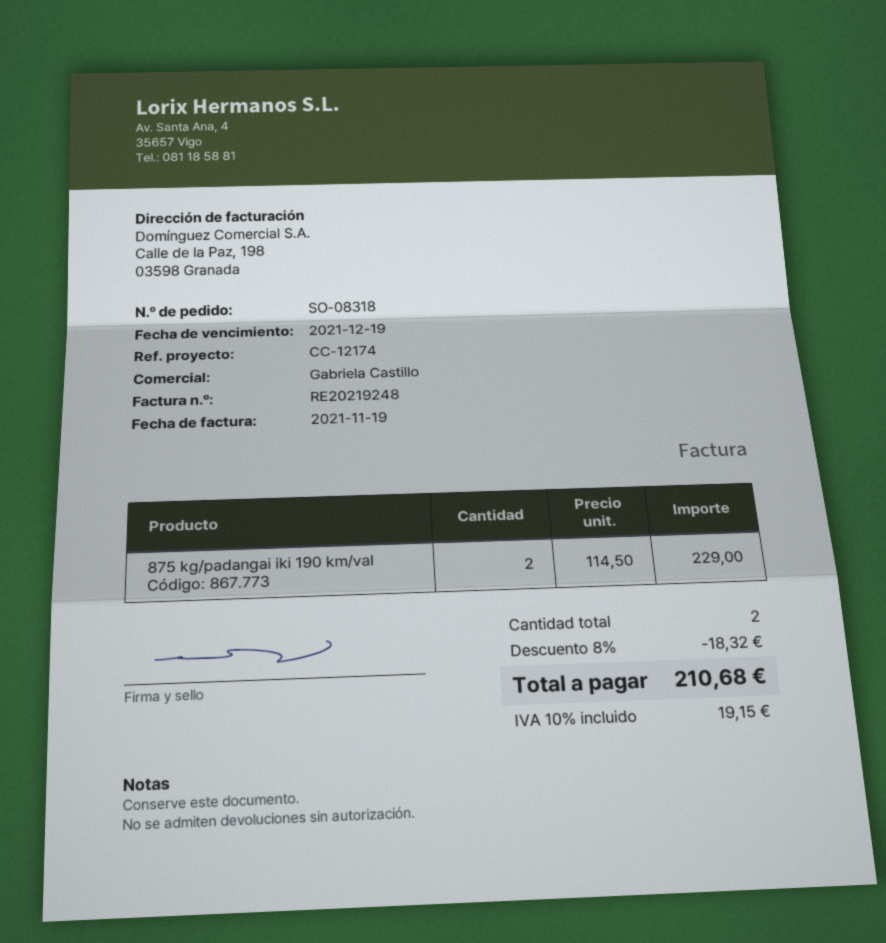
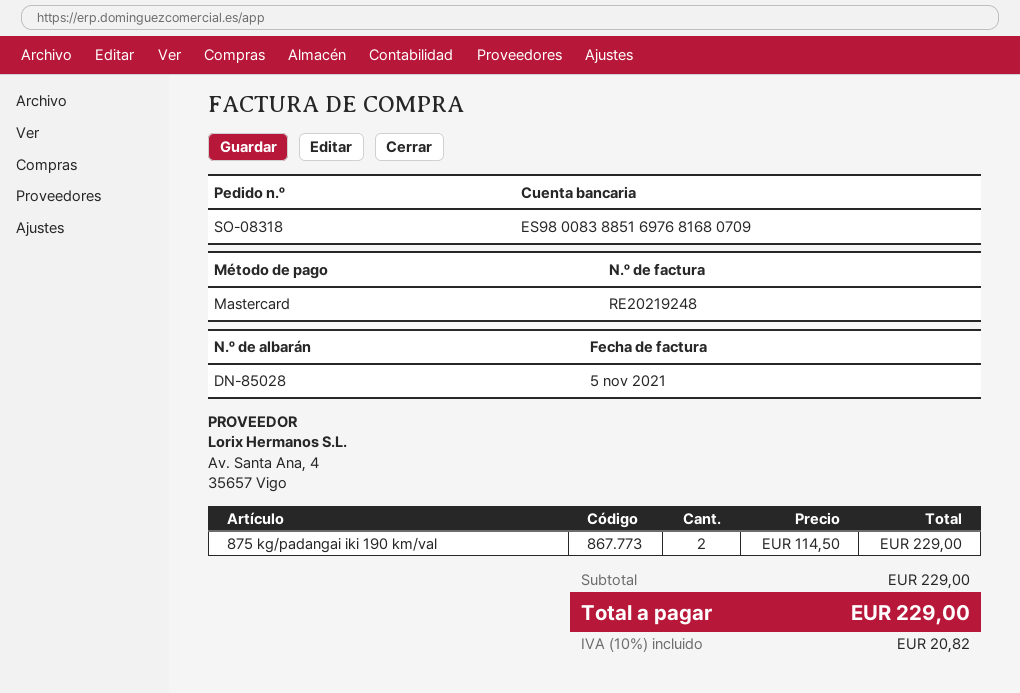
invoice date: 2021-11-19 -> 2021-11-05
discount: 8% = 18.32 -> none
tax: 10% = 19.15 -> 10% = 20.82
total: 210.68 -> 229.00

